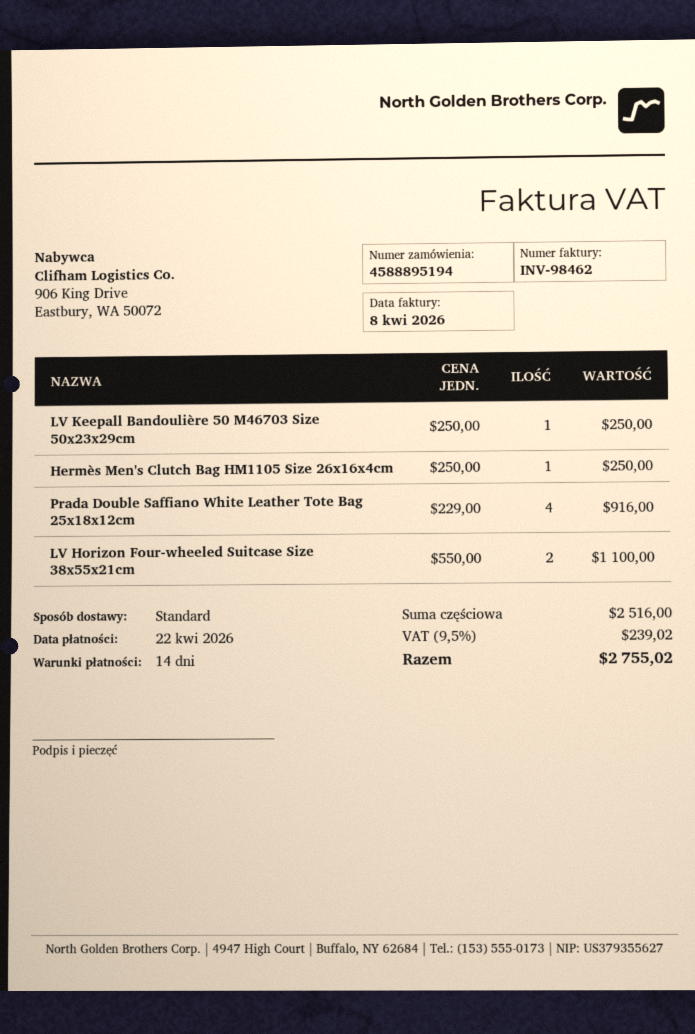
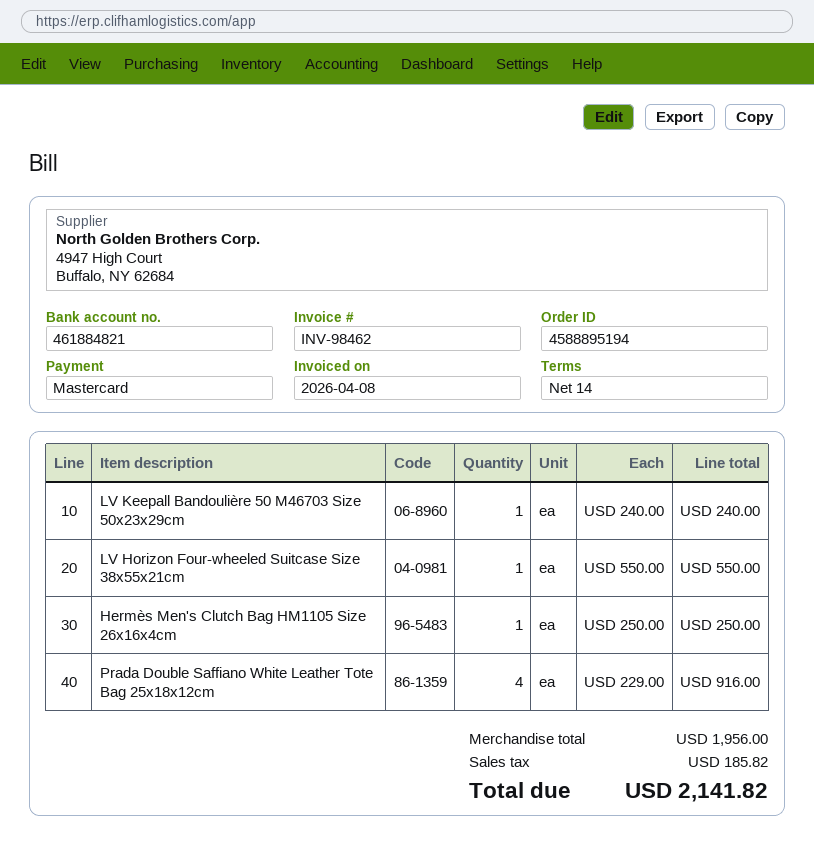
LV Keepall Bandoulière 50 M46703 Size 50x23x29cm: 1 x 250.00 = 250.00 -> 1 x 240.00 = 240.00
LV Horizon Four-wheeled Suitcase Size 38x55x21cm: 2 x 550.00 = 1100.00 -> 1 x 550.00 = 550.00
subtotal: 2516.00 -> 1956.00
tax: 239.02 -> 185.82
total: 2755.02 -> 2141.82

